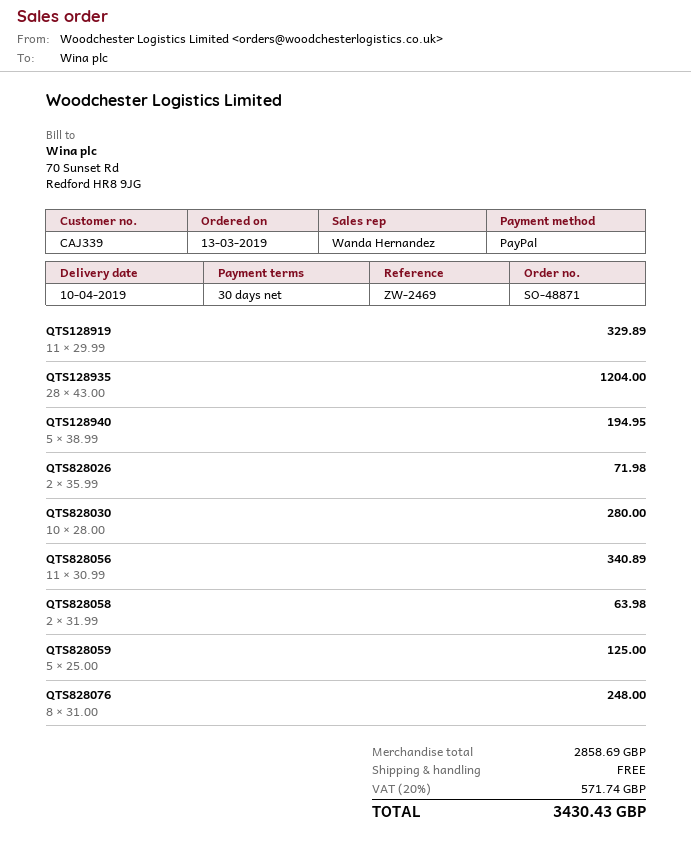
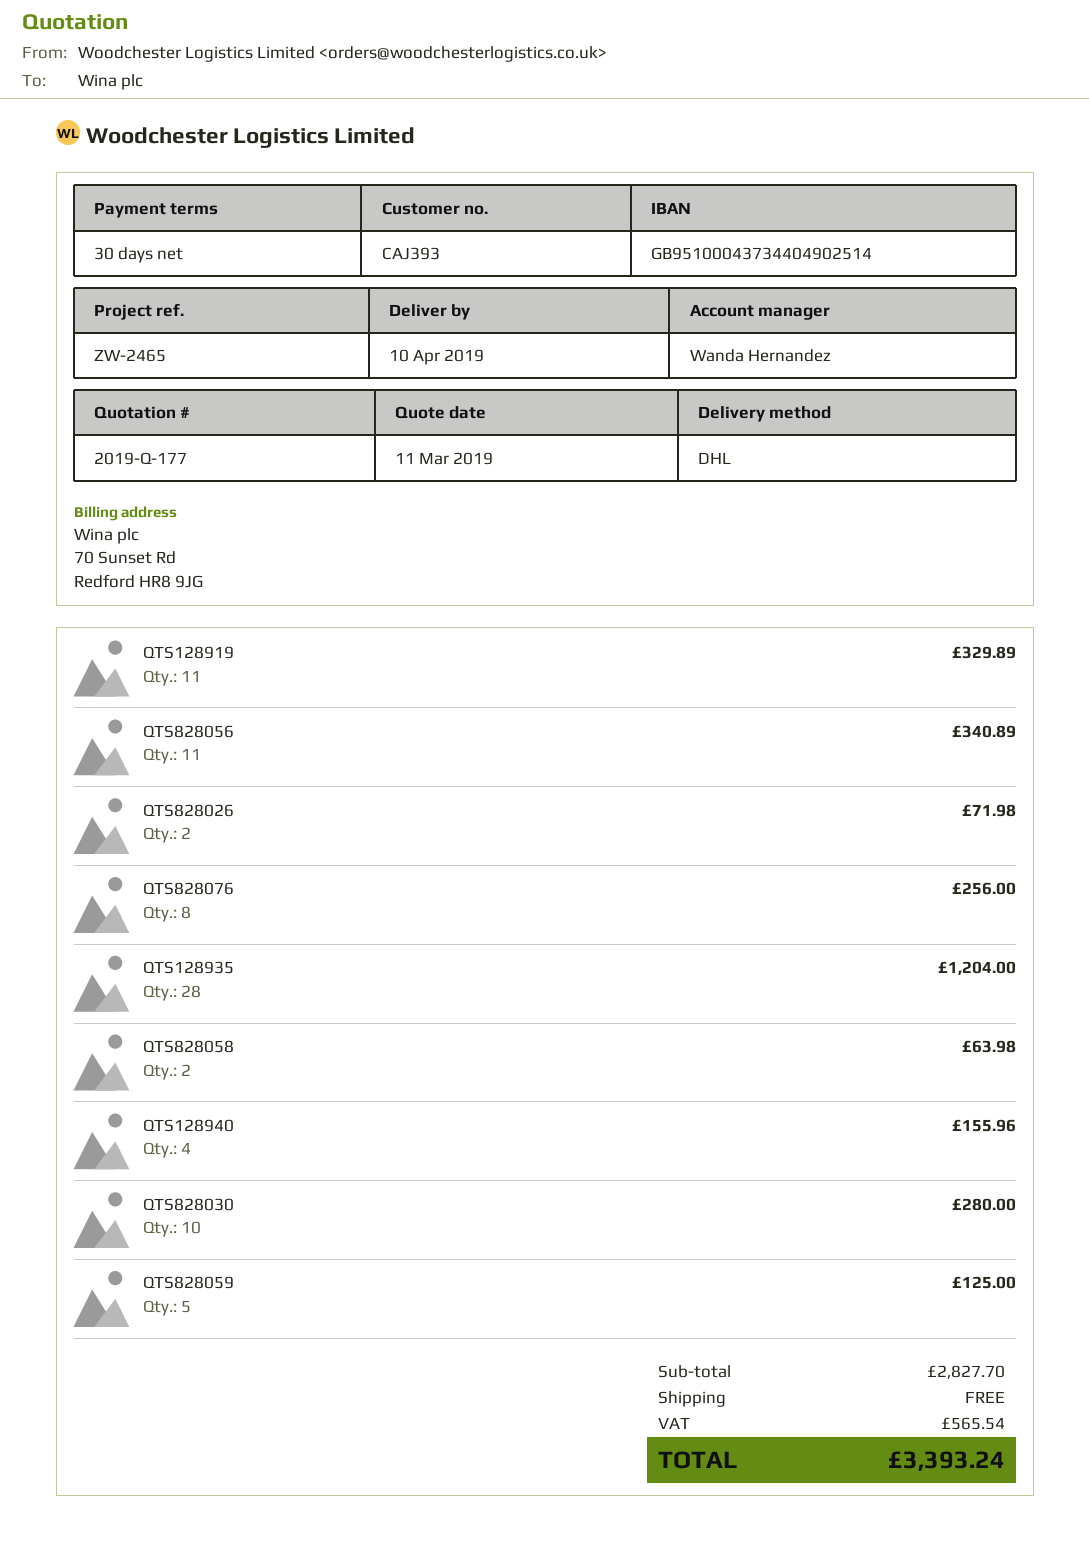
customer number: CAJ339 -> CAJ393
reference: ZW-2469 -> ZW-2465
QTS128940: 5 for 194.95 -> 4 for 155.96
QTS828076: 8 for 248.00 -> 8 for 256.00
subtotal: 2858.69 -> 2827.70
tax: 571.74 -> 565.54
total: 3430.43 -> 3393.24

